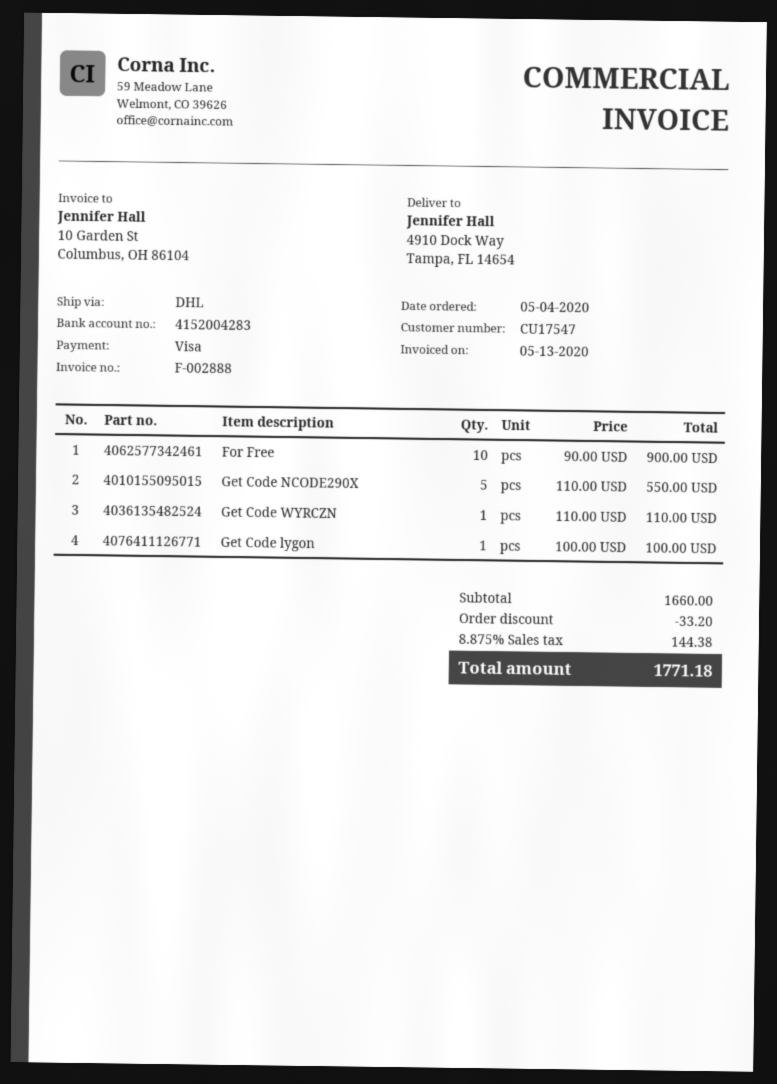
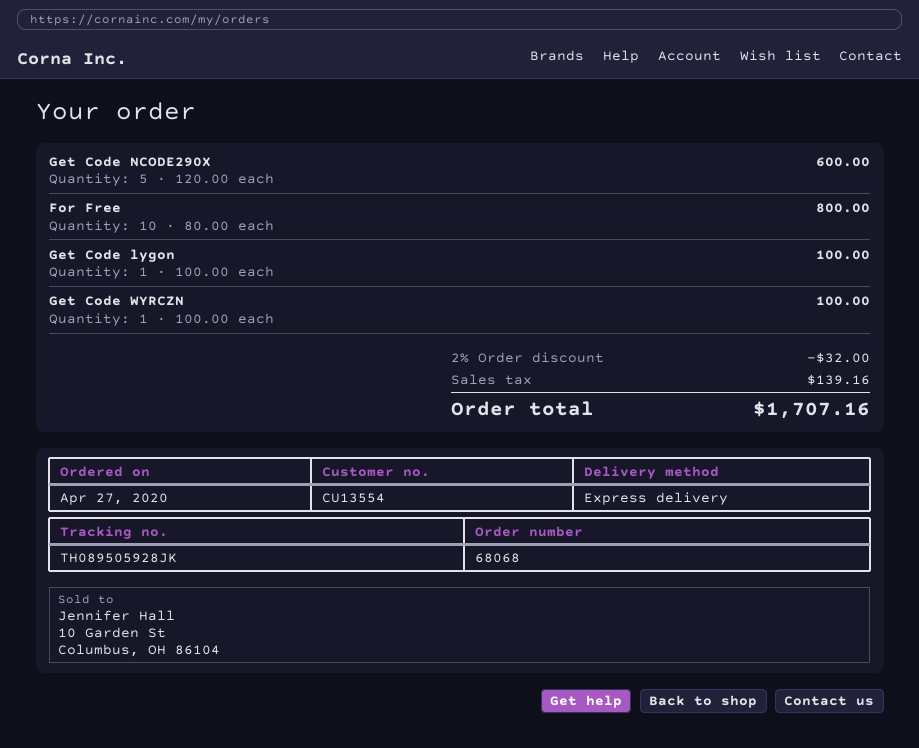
order date: 2020-05-04 -> 2020-04-27
customer number: CU17547 -> CU13554
shipping method: DHL -> express
For Free: 10 x 90.00 = 900.00 -> 10 x 80.00 = 800.00
Get Code NCODE290X: 5 x 110.00 = 550.00 -> 5 x 120.00 = 600.00
Get Code WYRCZN: 1 x 110.00 = 110.00 -> 1 x 100.00 = 100.00
discount: 33.20 -> 32.00
tax: 144.38 -> 139.16
total: 1771.18 -> 1707.16

